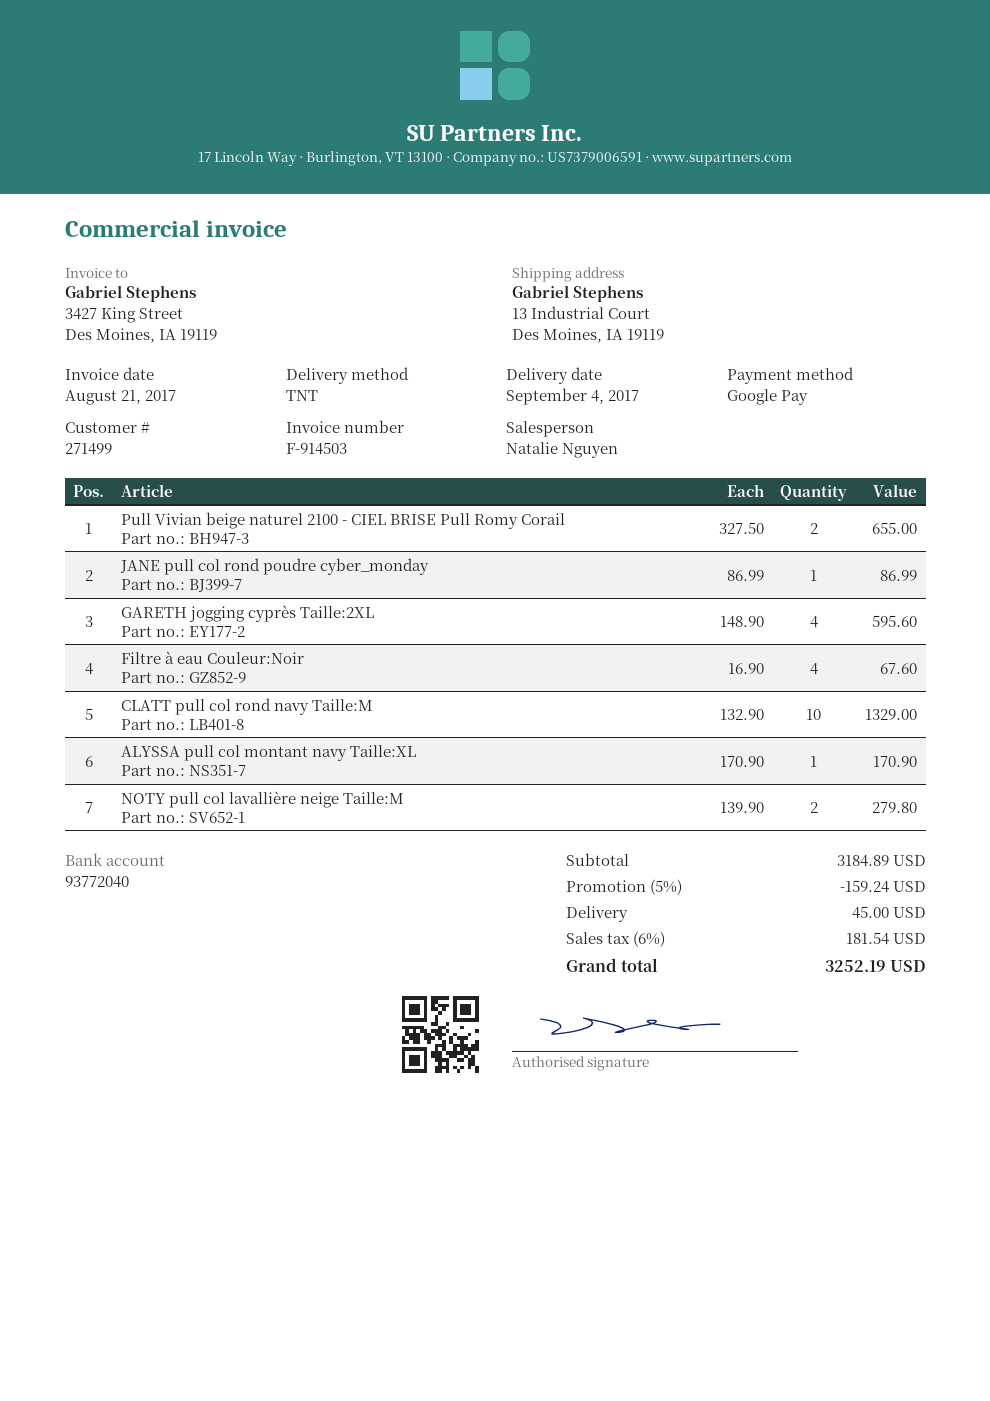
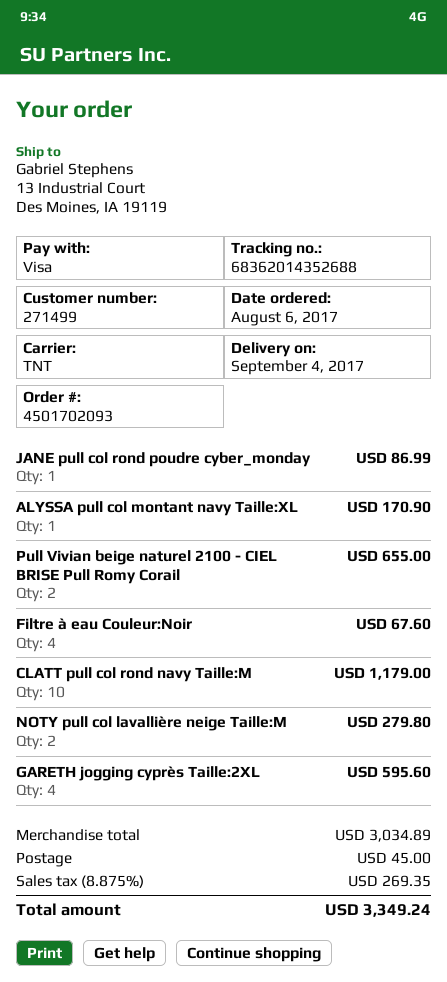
payment method: Google Pay -> Visa
CLATT pull col rond navy Taille:M: 10 for 1329.00 -> 10 for 1179.00
subtotal: 3184.89 -> 3034.89
discount: 5% = 159.24 -> none
tax: 6% = 181.54 -> 8.875% = 269.35
total: 3252.19 -> 3349.24

